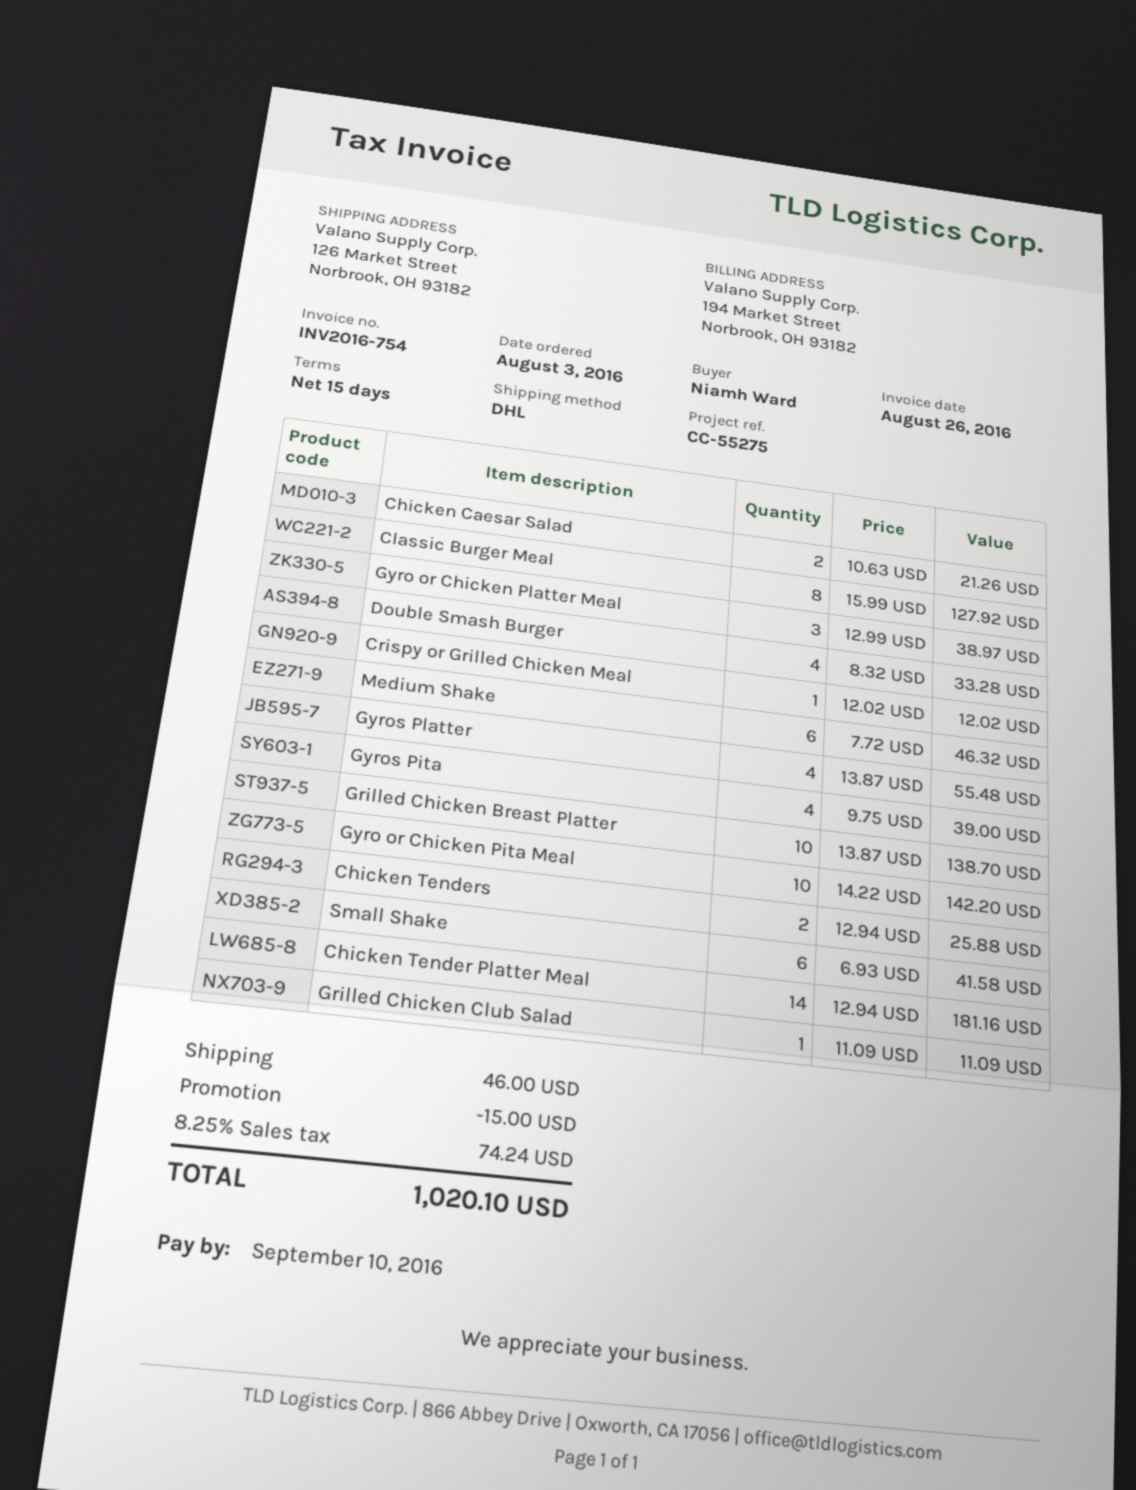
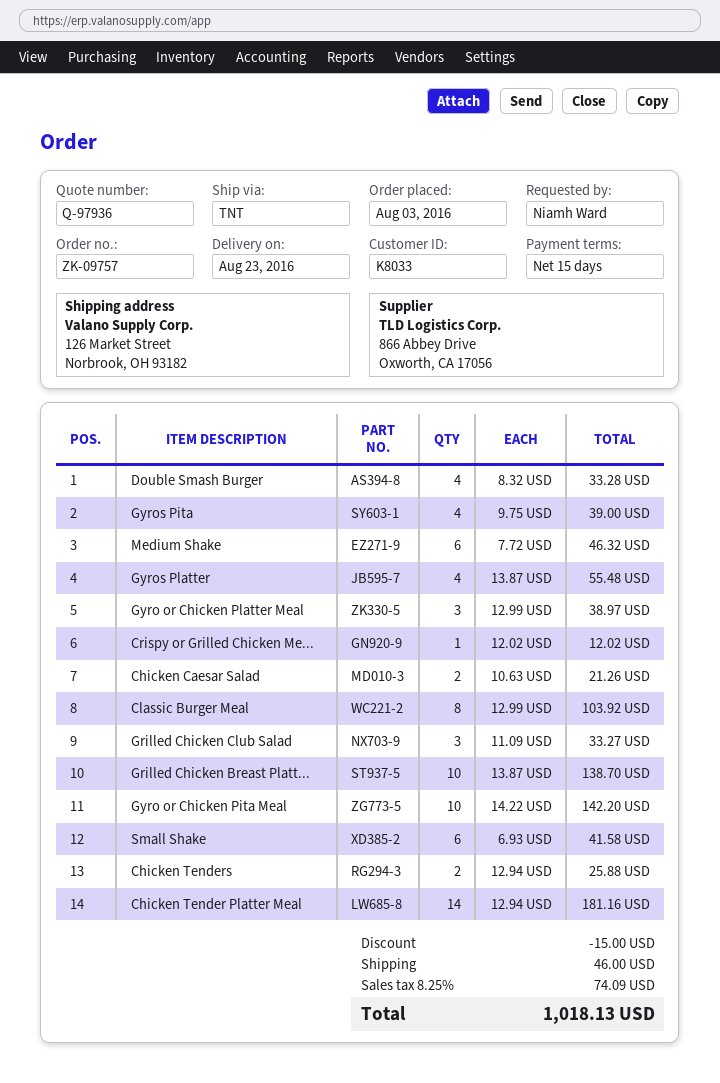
shipping method: DHL -> TNT
Classic Burger Meal: 8 x 15.99 = 127.92 -> 8 x 12.99 = 103.92
Grilled Chicken Club Salad: 1 x 11.09 = 11.09 -> 3 x 11.09 = 33.27
tax: 8.25% = 74.24 -> 8.25% = 74.09
total: 1020.10 -> 1018.13

